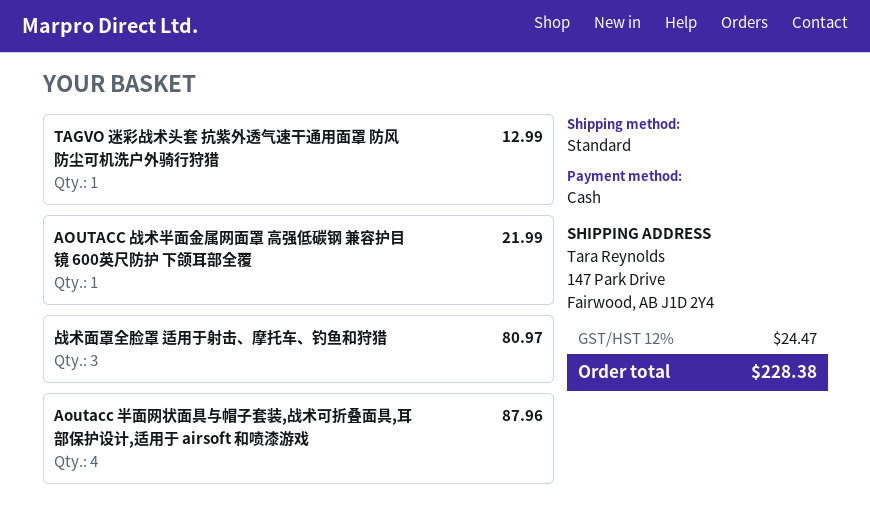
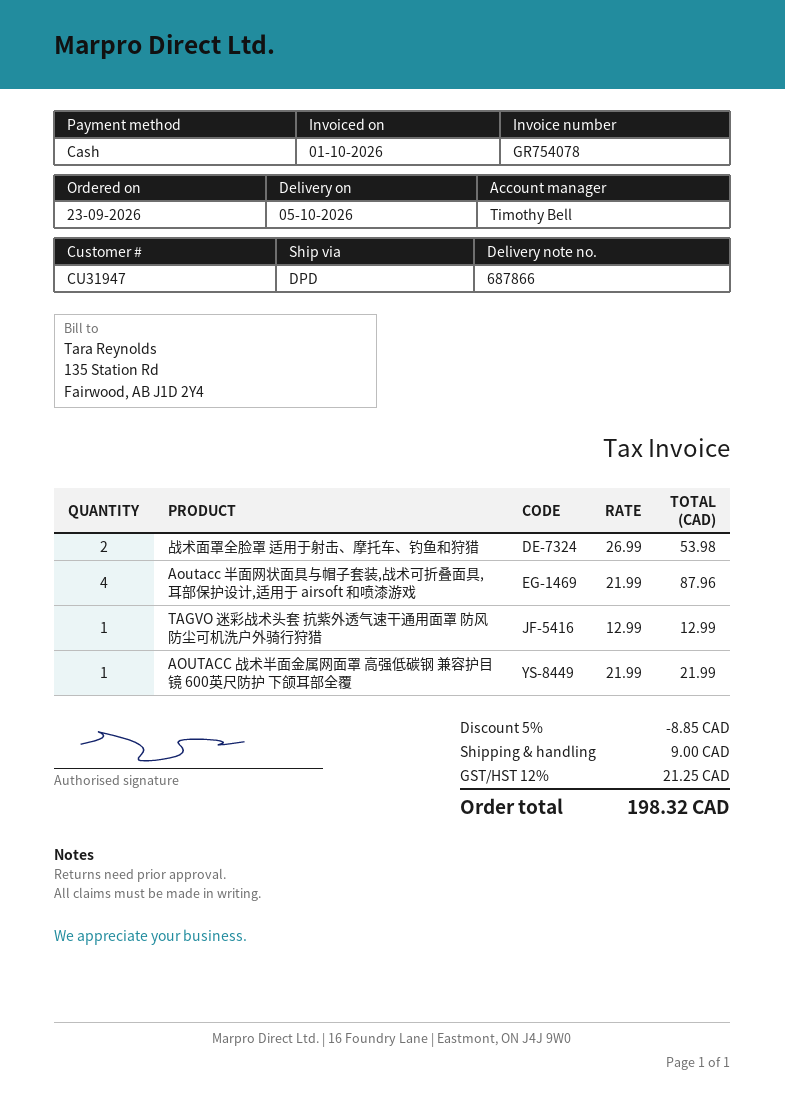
shipping method: standard -> DPD
战术面罩全脸罩 适用于射击、摩托车、钓鱼和狩猎: 3 for 80.97 -> 2 for 53.98
discount: none -> 5% = 8.85
shipping: none -> 9.00
tax: 12% = 24.47 -> 12% = 21.25
total: 228.38 -> 198.32

